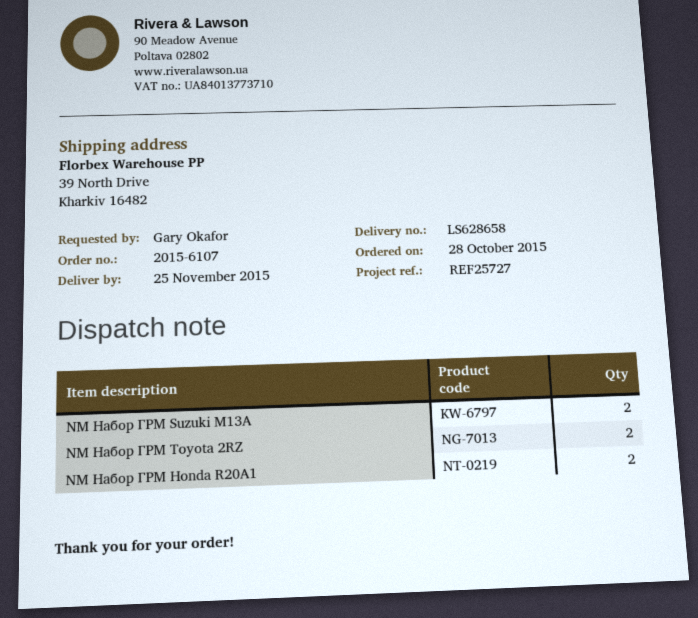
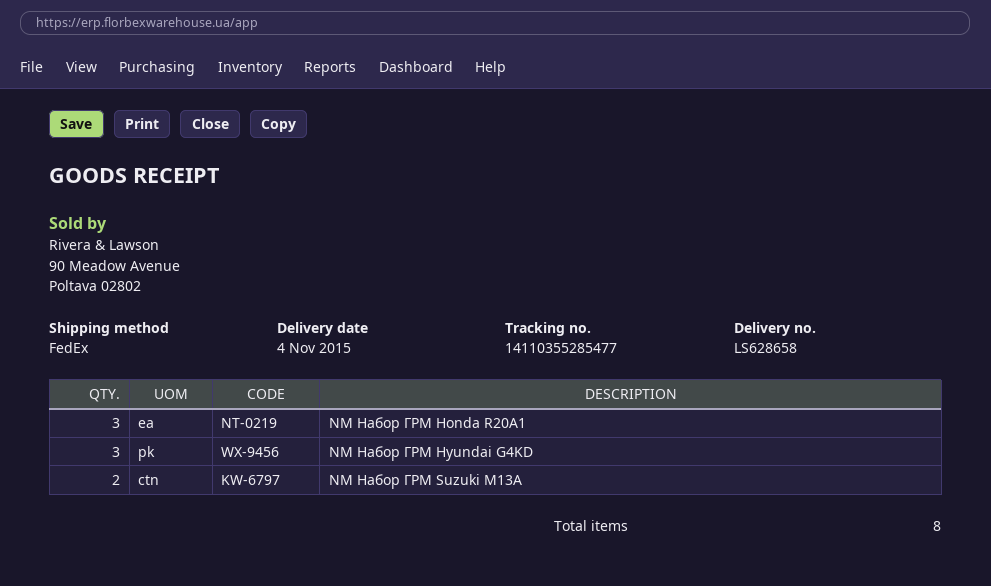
delivery date: 2015-11-25 -> 2015-11-04
NM Набор ГРМ Toyota 2RZ: 2 -> none
NM Набор ГРМ Honda R20A1: 2 -> 3
NM Набор ГРМ Hyundai G4KD: none -> 3

